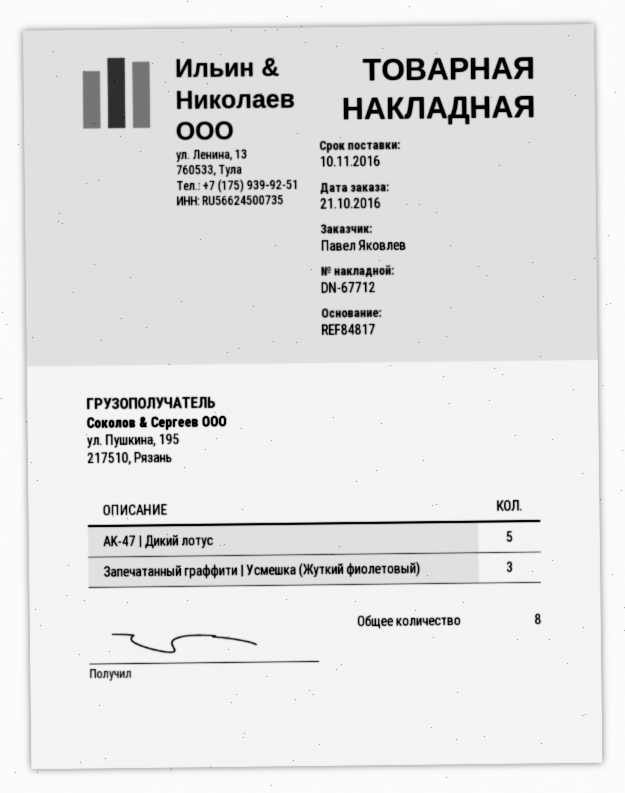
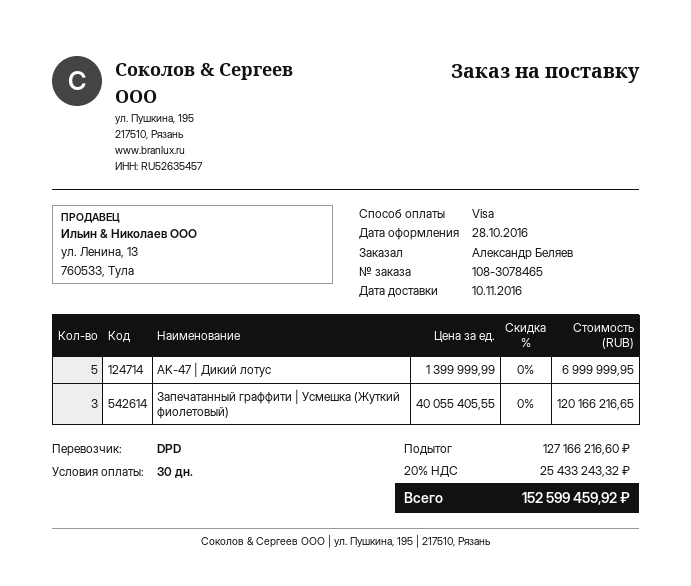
order date: 2016-10-21 -> 2016-10-28
ordered by: Павел Яковлев -> Александр Беляев

